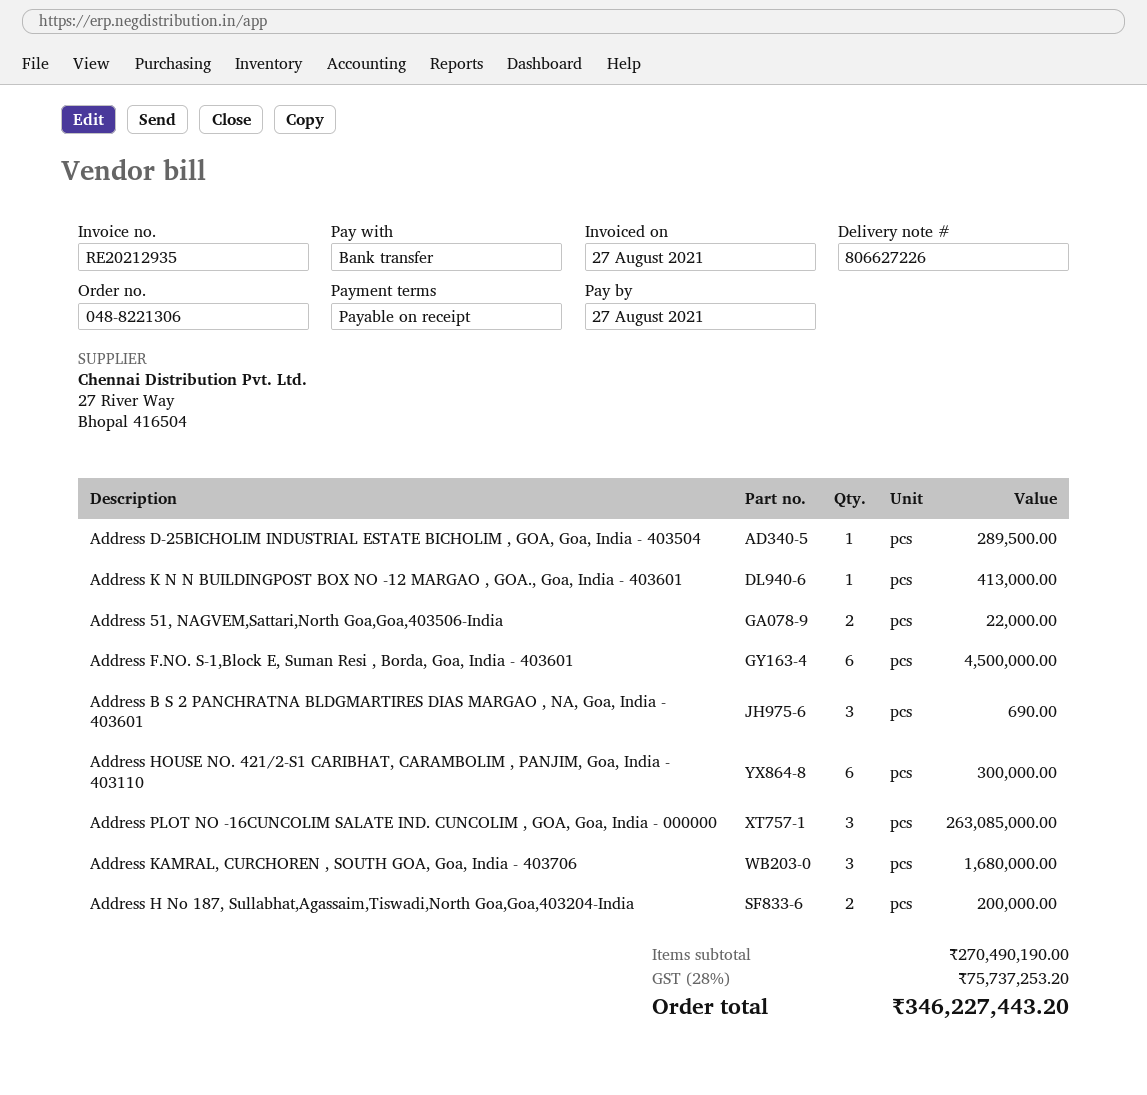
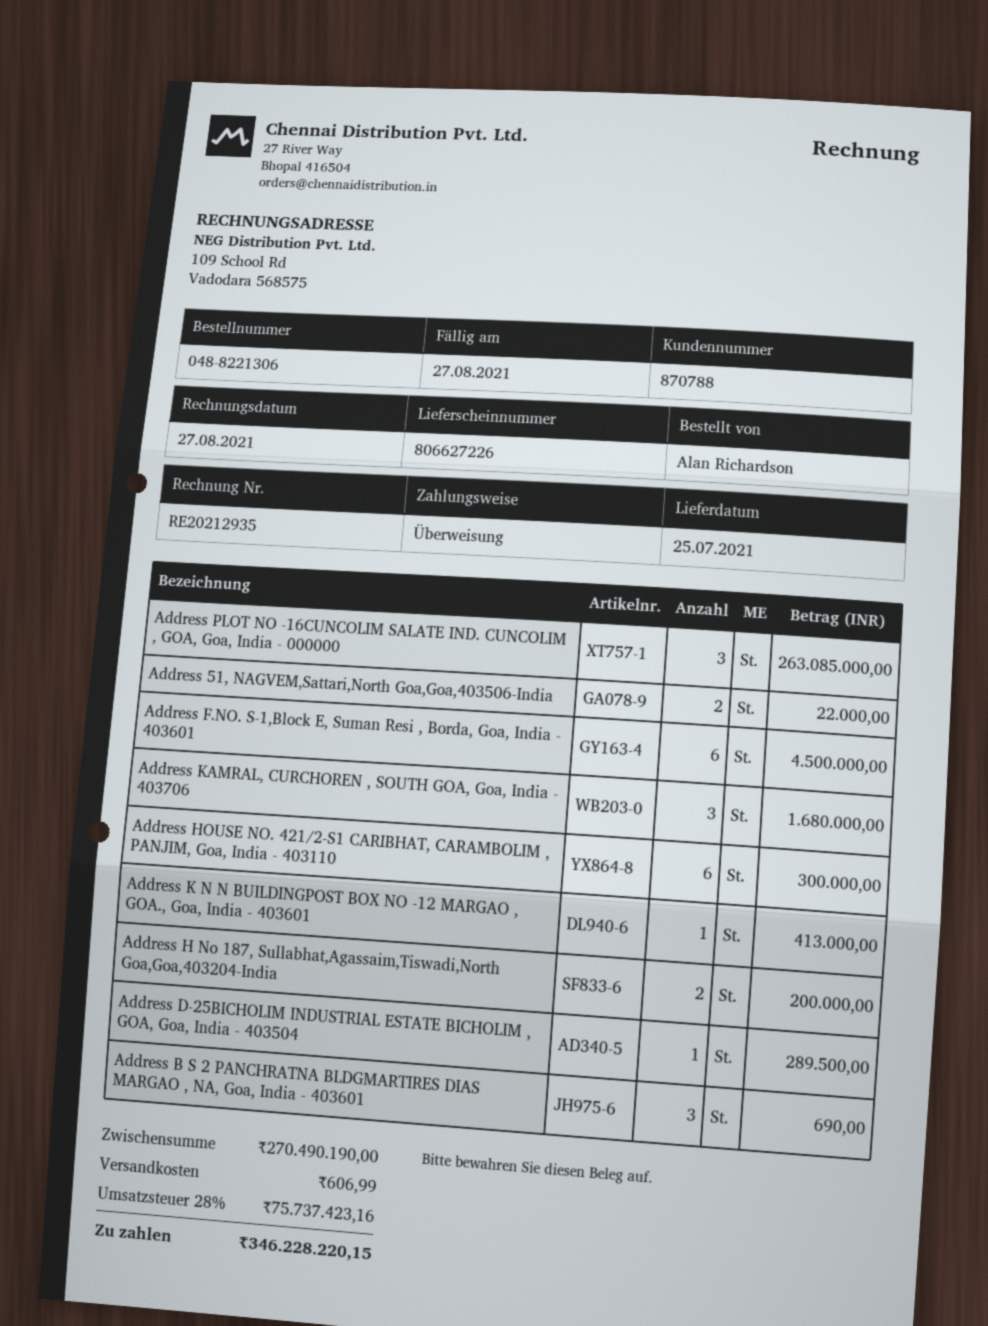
shipping: none -> 606.99
tax: 28% = 75737253.20 -> 28% = 75737423.16
total: 346227443.20 -> 346228220.15

